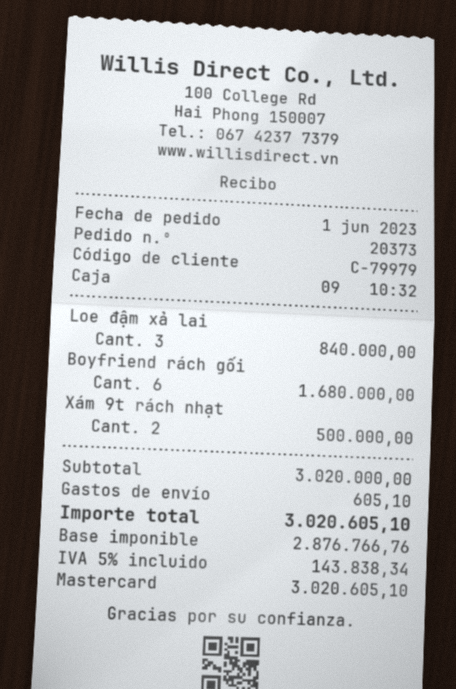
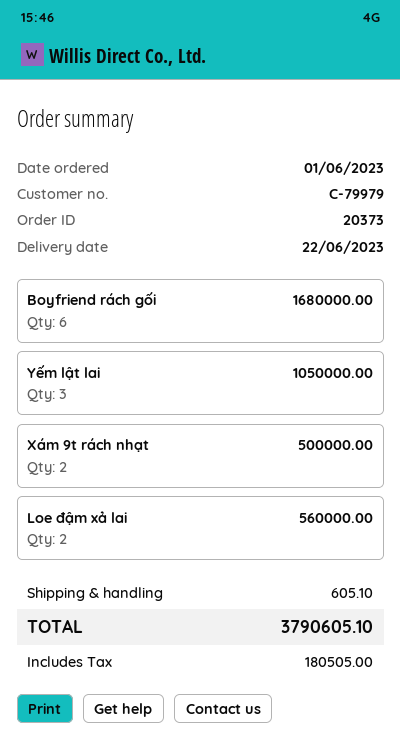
Loe đậm xả lai: 3 for 840000.00 -> 2 for 560000.00
Yếm lật lai: none -> 3 for 1050000.00
tax: 143838.34 -> 180505.00
total: 3020605.10 -> 3790605.10

